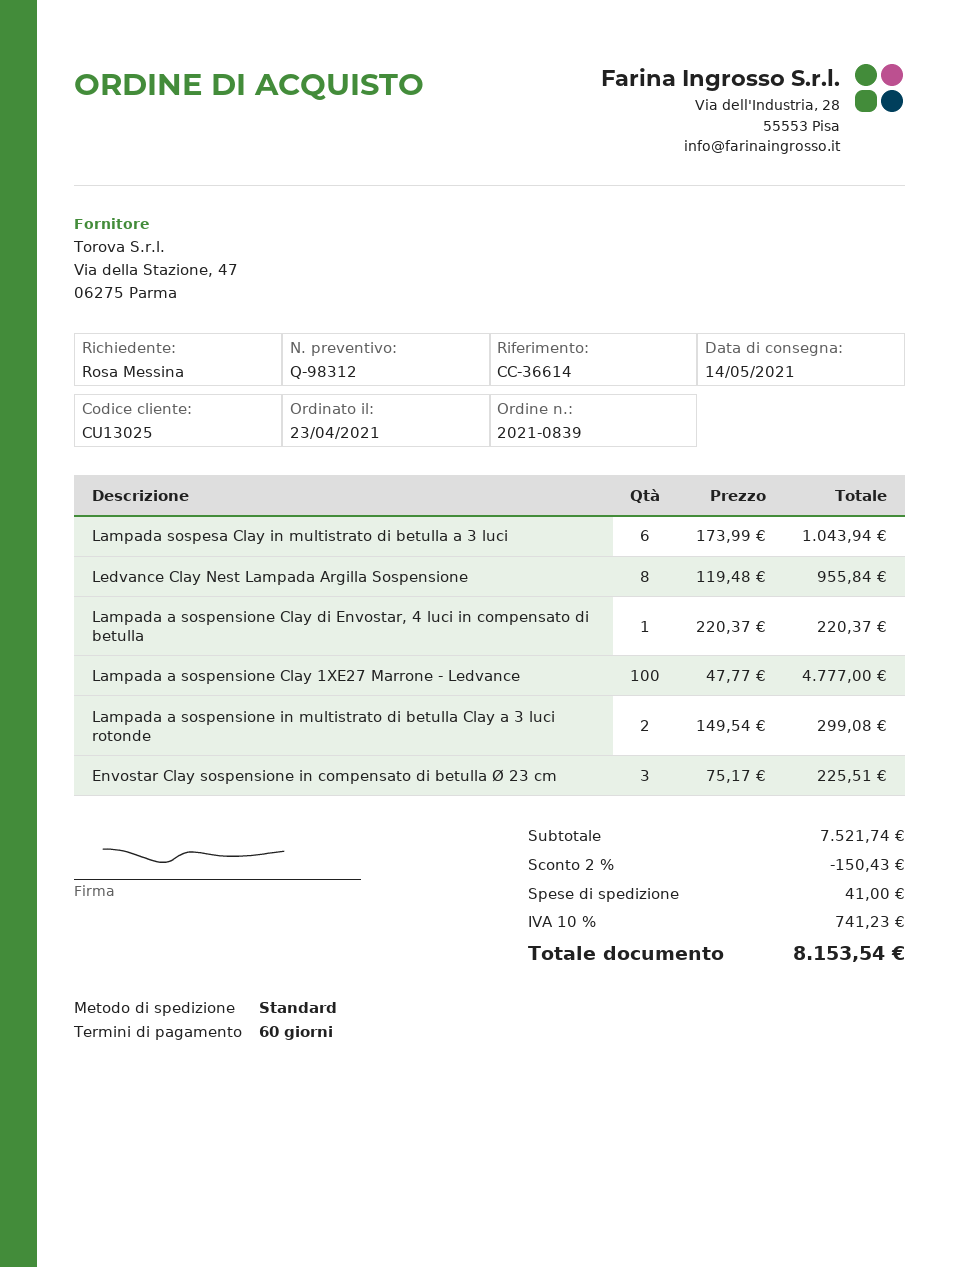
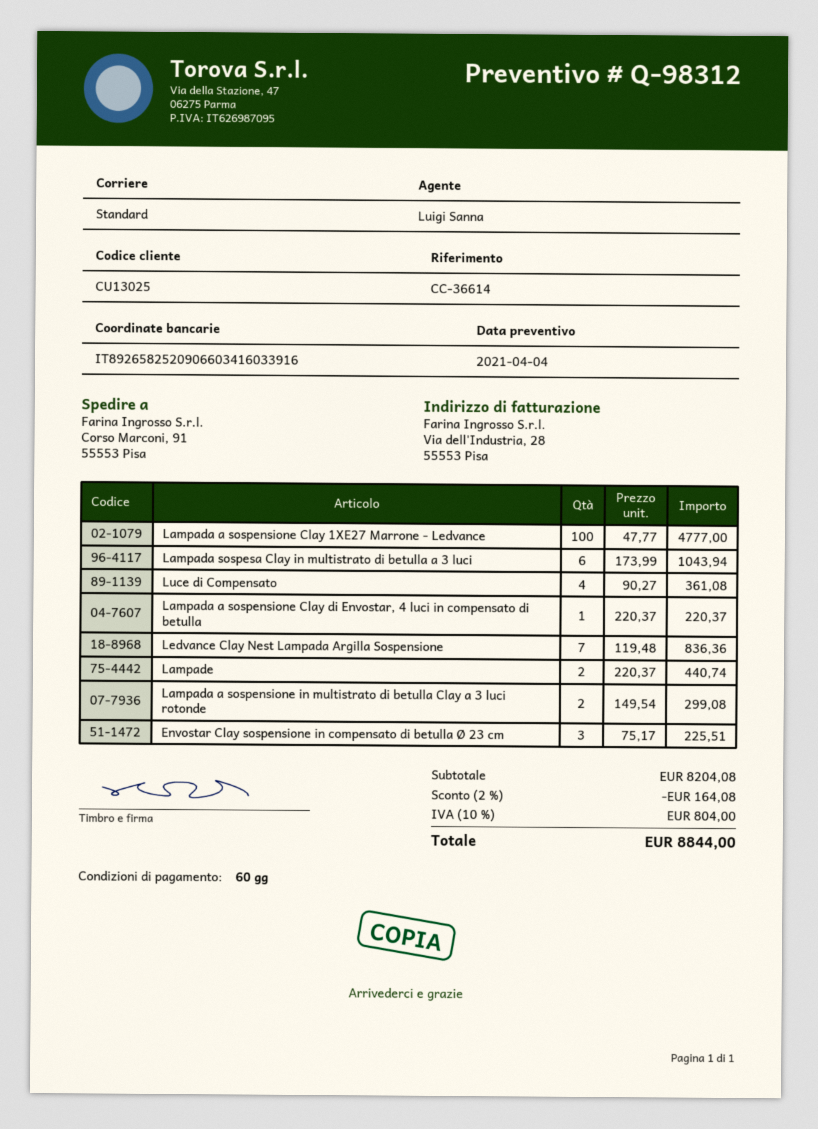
Ledvance Clay Nest Lampada Argilla Sospensione: 8 x 119.48 = 955.84 -> 7 x 119.48 = 836.36
Luce di Compensato: none -> 4 x 90.27 = 361.08
Lampade: none -> 2 x 220.37 = 440.74
subtotal: 7521.74 -> 8204.08
discount: 2% = 150.43 -> 2% = 164.08
shipping: 41.00 -> none
tax: 10% = 741.23 -> 10% = 804.00
total: 8153.54 -> 8844.00

